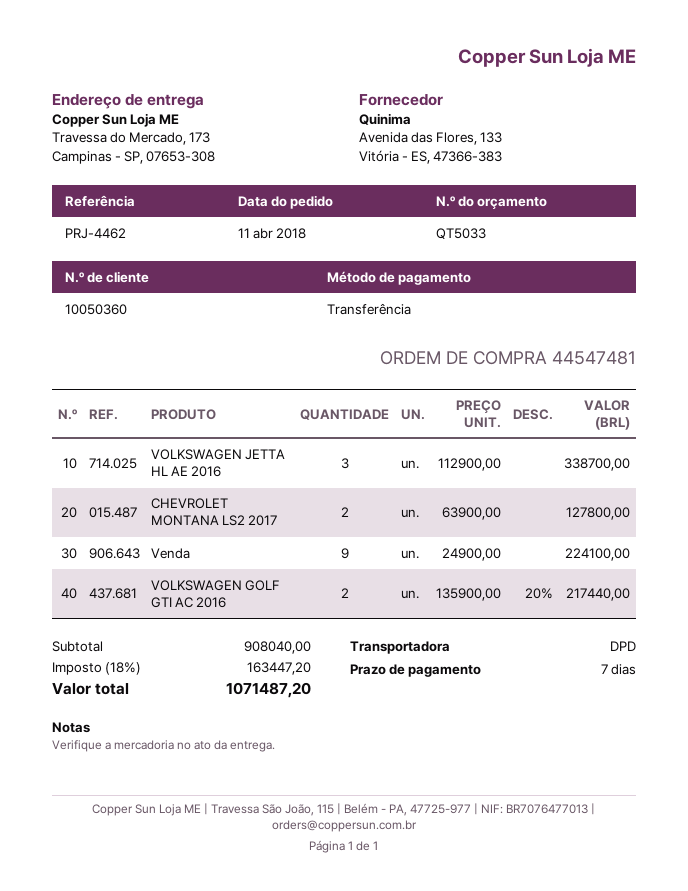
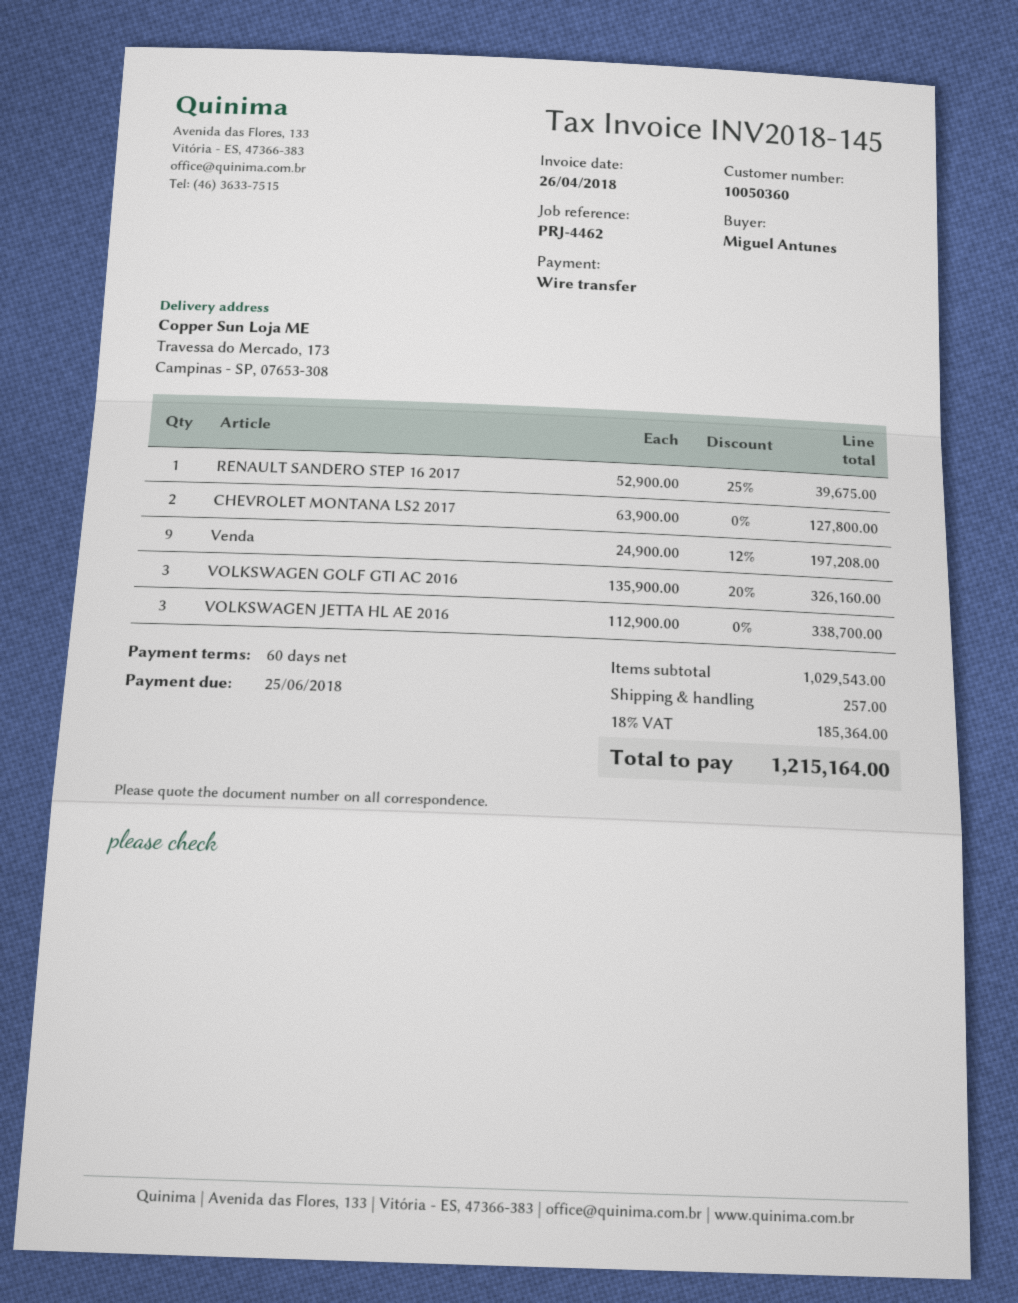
payment terms: 7 days -> 60 days
Venda: 9 x 24900.00 = 224100.00 -> 9 x 24900.00 - 12% = 197208.00
VOLKSWAGEN GOLF GTI AC 2016: 2 x 135900.00 - 20% = 217440.00 -> 3 x 135900.00 - 20% = 326160.00
RENAULT SANDERO STEP 16 2017: none -> 1 x 52900.00 - 25% = 39675.00
subtotal: 908040.00 -> 1029543.00
shipping: none -> 257.00
tax: 18% = 163447.20 -> 18% = 185364.00
total: 1071487.20 -> 1215164.00

